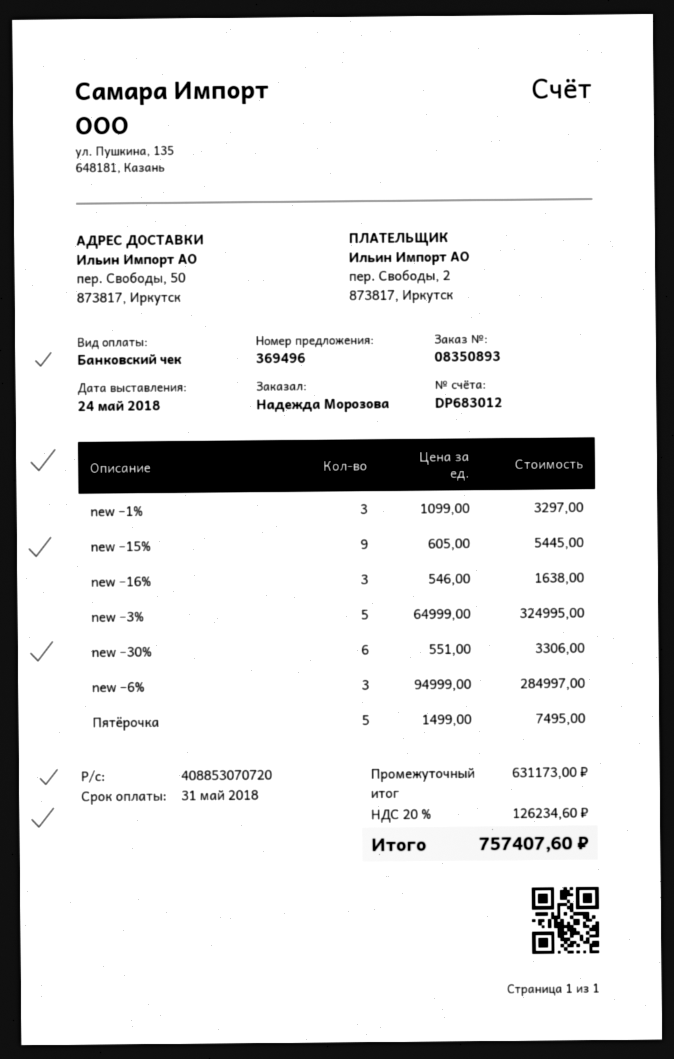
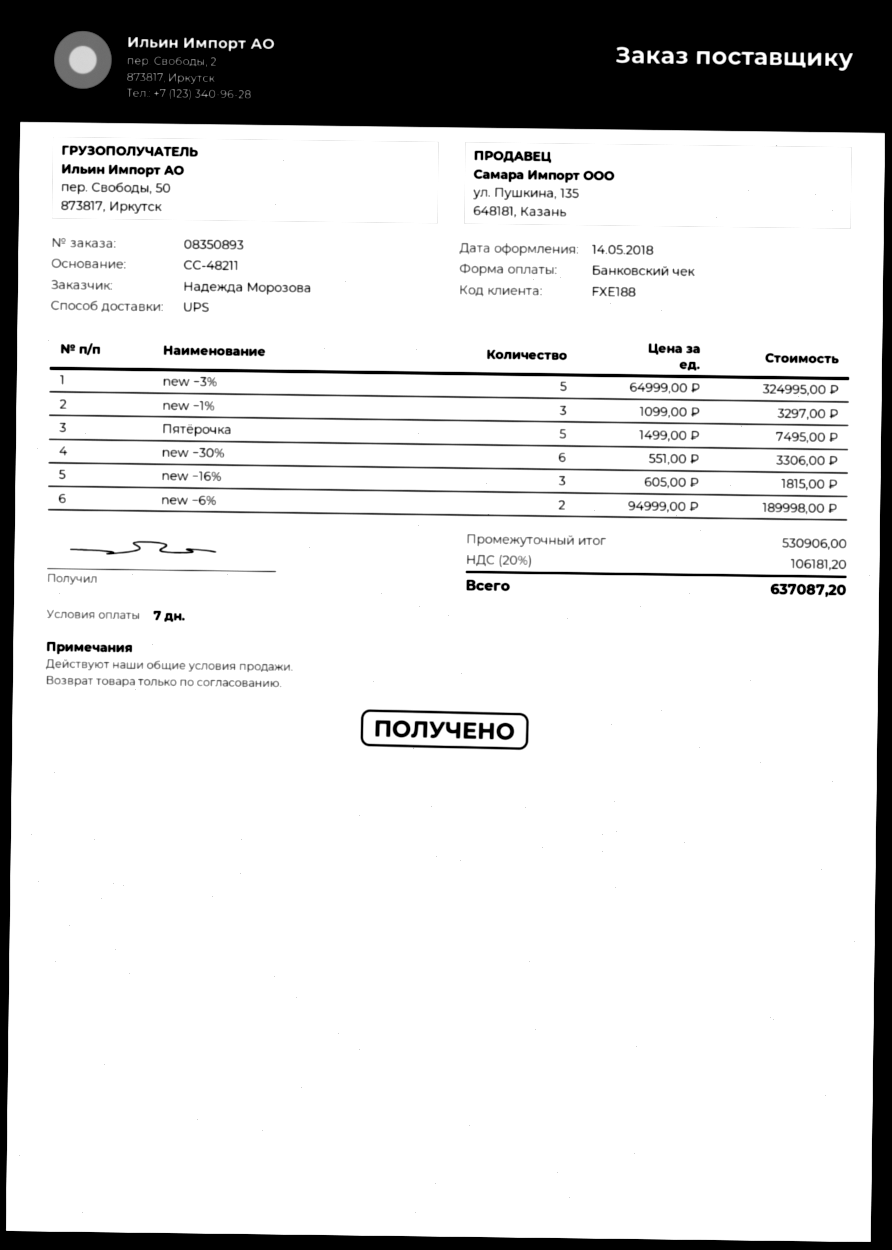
new −15%: 9 x 605.00 = 5445.00 -> none
new −16%: 3 x 546.00 = 1638.00 -> 3 x 605.00 = 1815.00
new −6%: 3 x 94999.00 = 284997.00 -> 2 x 94999.00 = 189998.00
subtotal: 631173.00 -> 530906.00
tax: 20% = 126234.60 -> 20% = 106181.20
total: 757407.60 -> 637087.20

